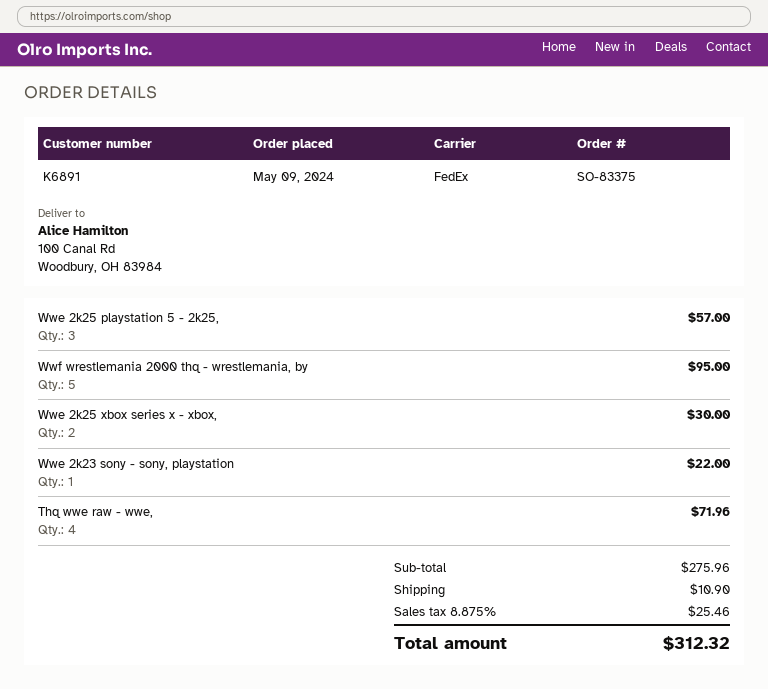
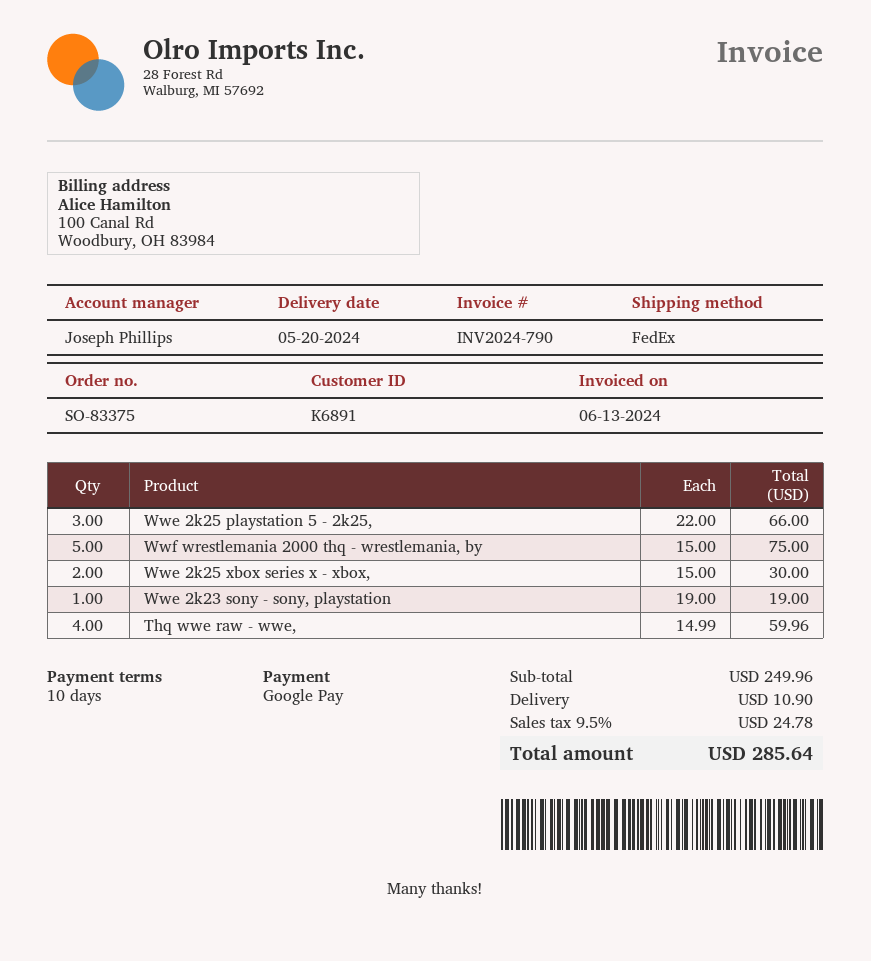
Wwe 2k25 playstation 5 - 2k25,: 3 for 57.00 -> 3 for 66.00
Wwf wrestlemania 2000 thq - wrestlemania, by: 5 for 95.00 -> 5 for 75.00
Wwe 2k23 sony - sony, playstation: 1 for 22.00 -> 1 for 19.00
Thq wwe raw - wwe,: 4 for 71.96 -> 4 for 59.96
subtotal: 275.96 -> 249.96
tax: 8.875% = 25.46 -> 9.5% = 24.78
total: 312.32 -> 285.64

